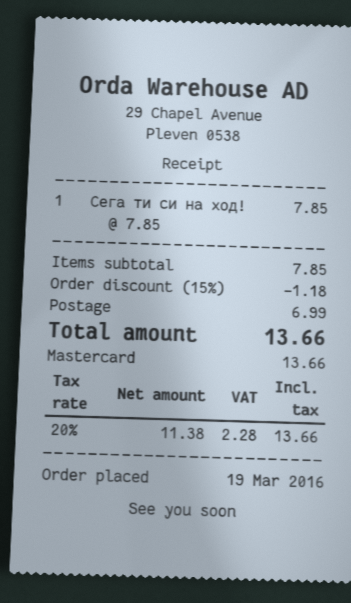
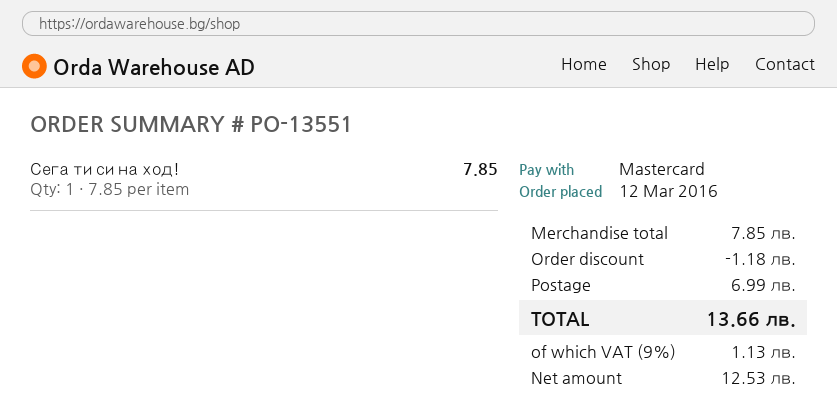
order date: 2016-03-19 -> 2016-03-12
net: 11.38 -> 12.53
tax: 20% = 2.28 -> 9% = 1.13

